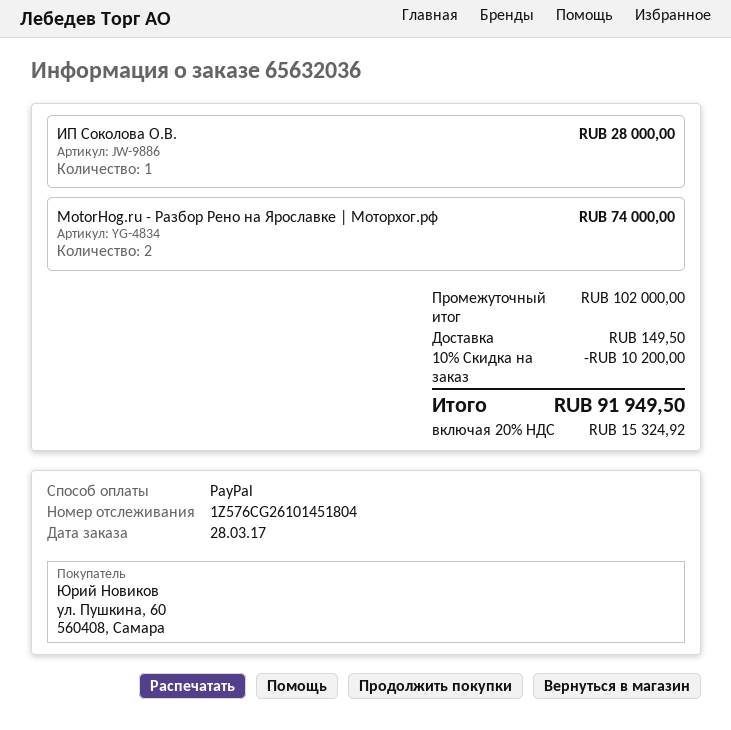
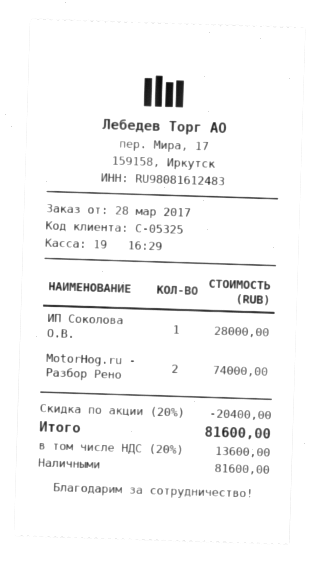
payment method: PayPal -> cash
discount: 10% = 10200.00 -> 20% = 20400.00
shipping: 149.50 -> none
tax: 20% = 15324.92 -> 20% = 13600.00
total: 91949.50 -> 81600.00

